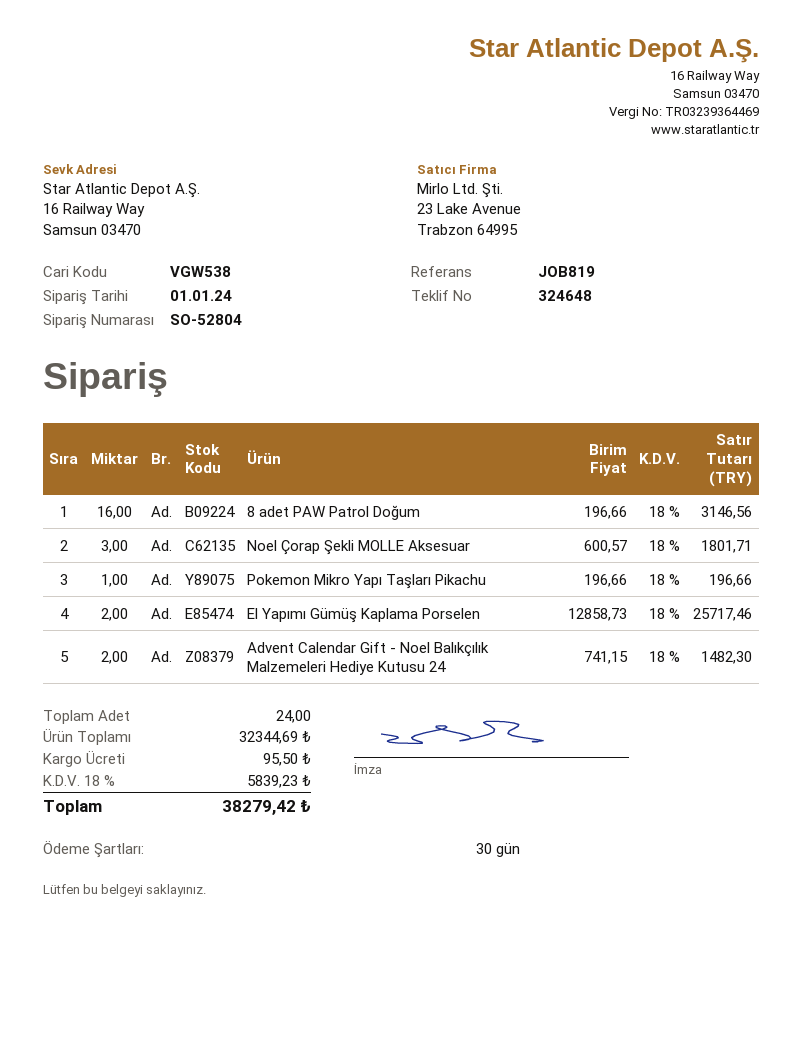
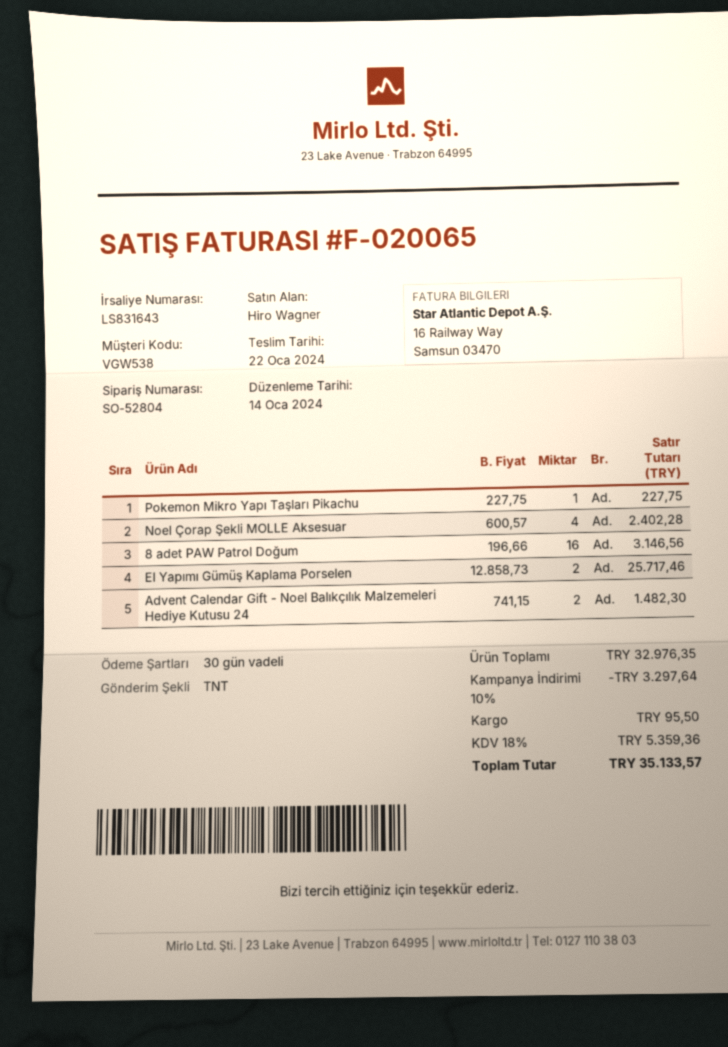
Noel Çorap Şekli MOLLE Aksesuar: 3 x 600.57 = 1801.71 -> 4 x 600.57 = 2402.28
Pokemon Mikro Yapı Taşları Pikachu: 1 x 196.66 = 196.66 -> 1 x 227.75 = 227.75
subtotal: 32344.69 -> 32976.35
discount: none -> 10% = 3297.64
tax: 18% = 5839.23 -> 18% = 5359.36
total: 38279.42 -> 35133.57

